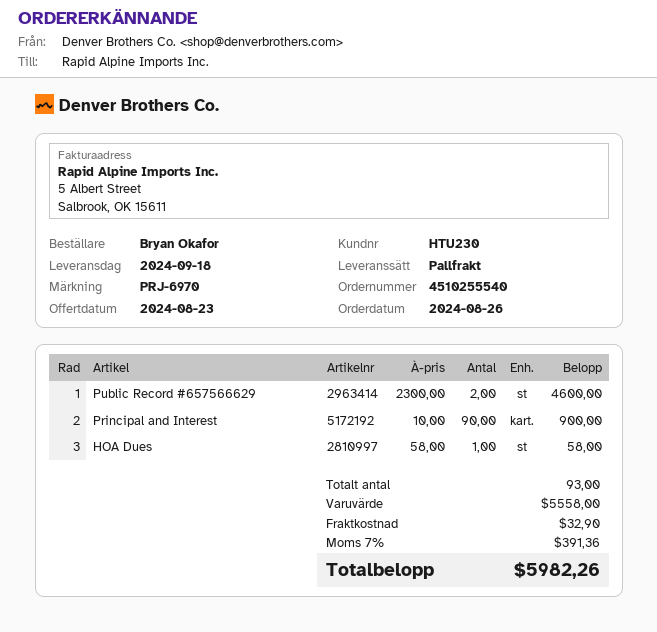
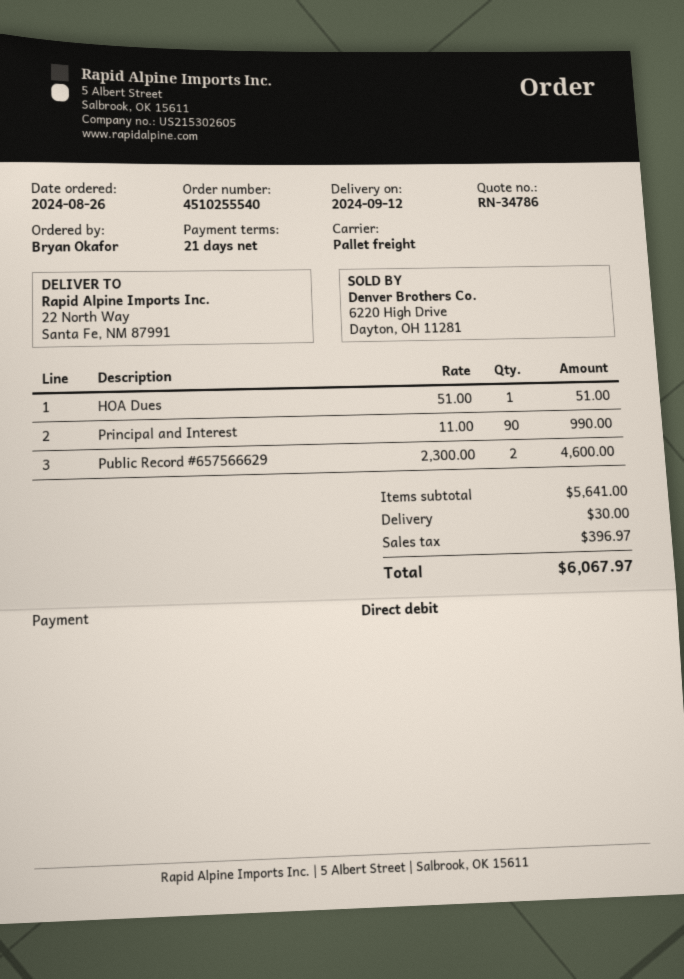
delivery date: 2024-09-18 -> 2024-09-12
Principal and Interest: 90 x 10.00 = 900.00 -> 90 x 11.00 = 990.00
HOA Dues: 1 x 58.00 = 58.00 -> 1 x 51.00 = 51.00
subtotal: 5558.00 -> 5641.00
shipping: 32.90 -> 30.00
tax: 391.36 -> 396.97
total: 5982.26 -> 6067.97

